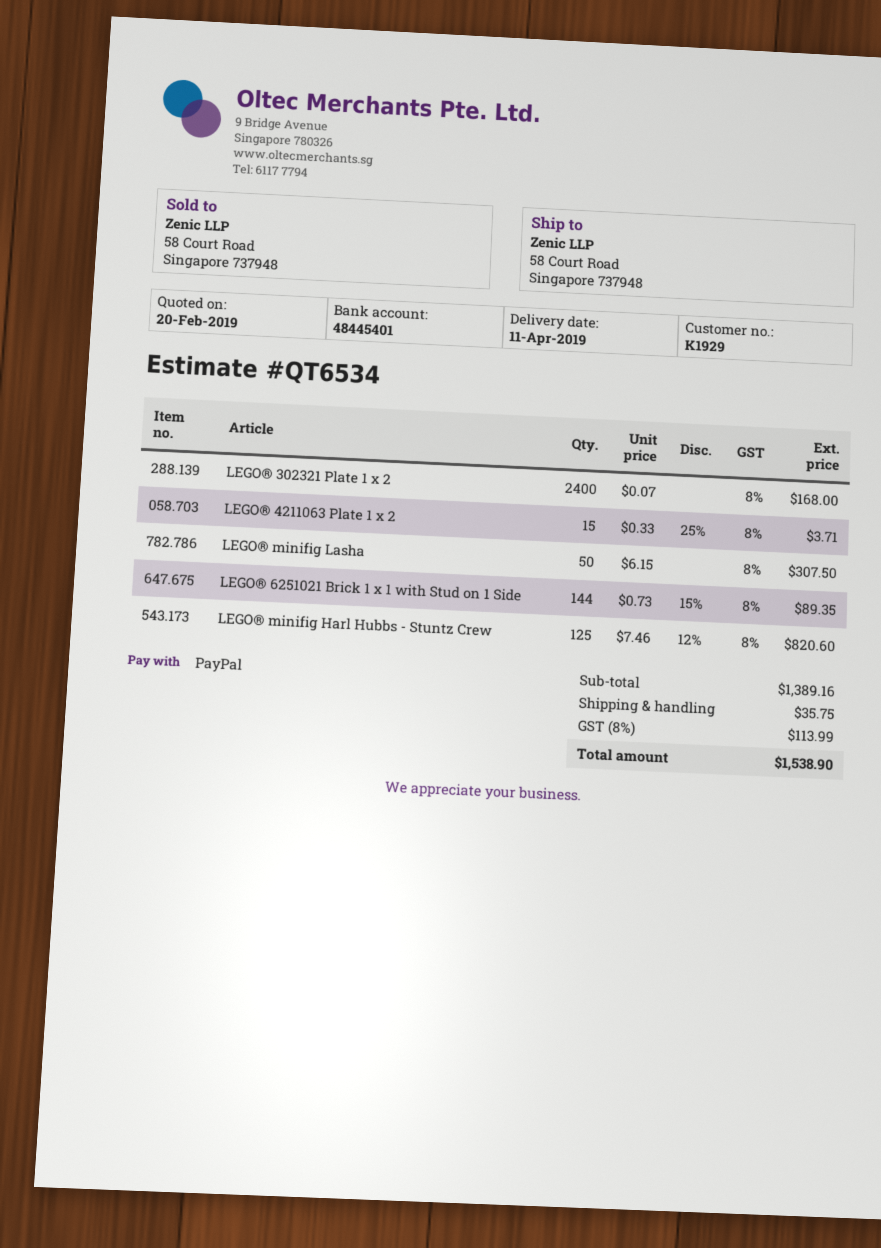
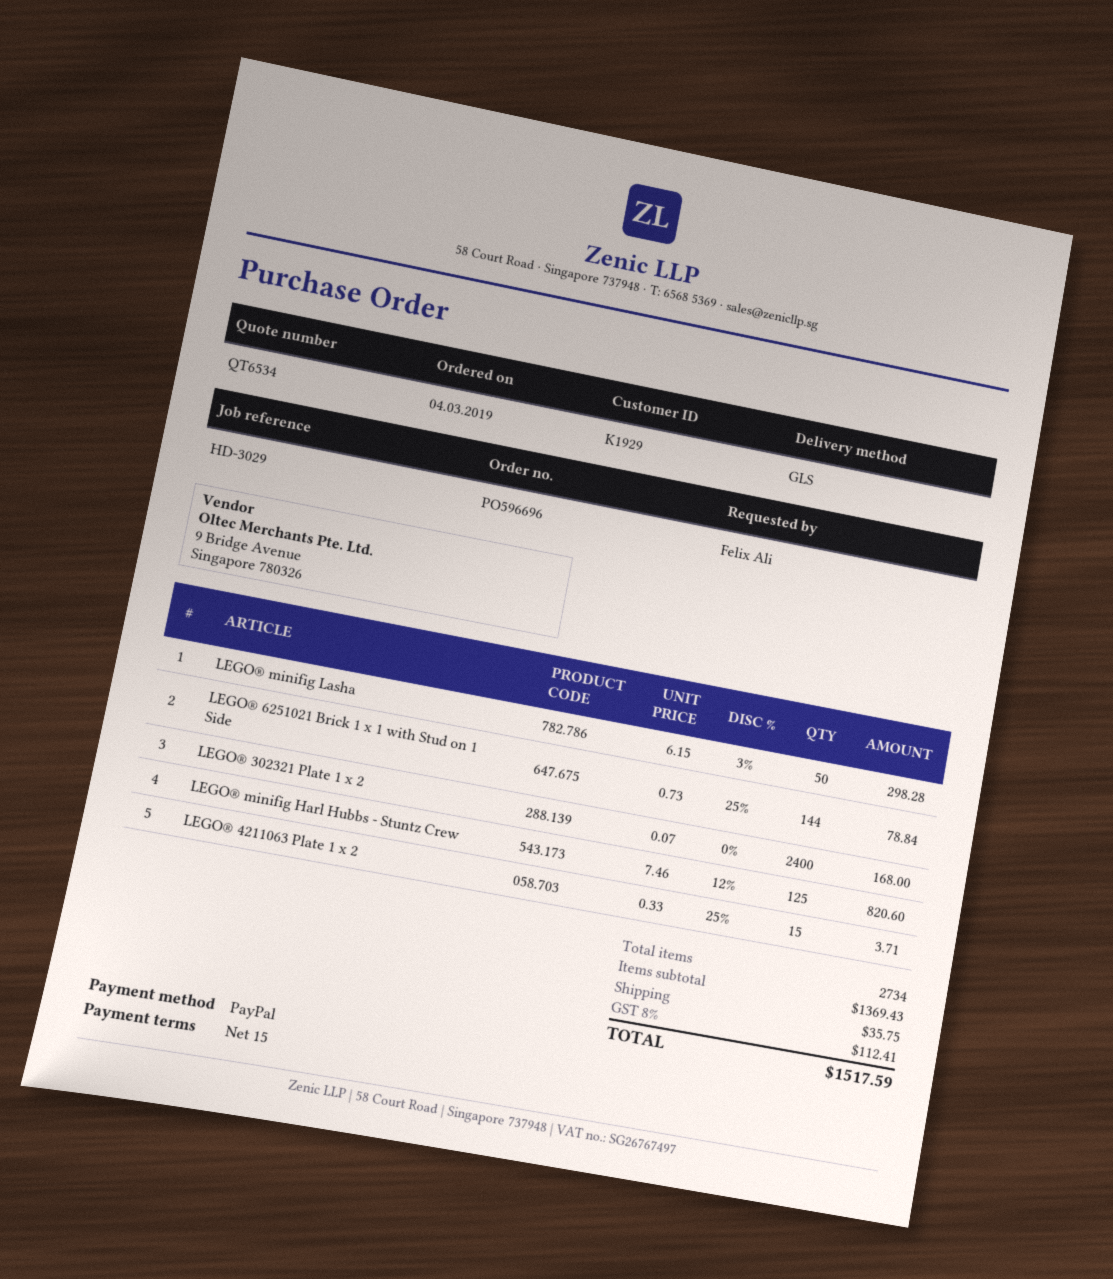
LEGO® minifig Lasha: 50 x 6.15 = 307.50 -> 50 x 6.15 - 3% = 298.28
LEGO® 6251021 Brick 1 x 1 with Stud on 1 Side: 144 x 0.73 - 15% = 89.35 -> 144 x 0.73 - 25% = 78.84
subtotal: 1389.16 -> 1369.43
tax: 8% = 113.99 -> 8% = 112.41
total: 1538.90 -> 1517.59

